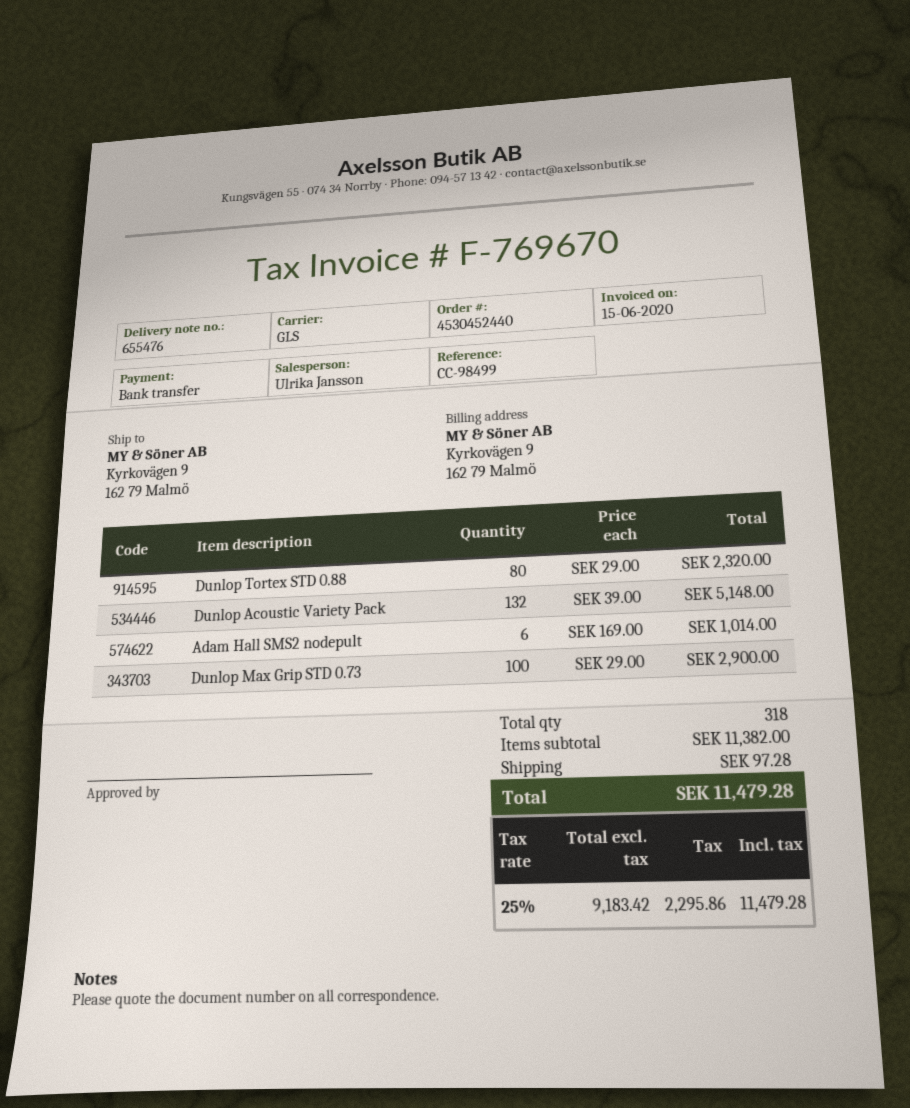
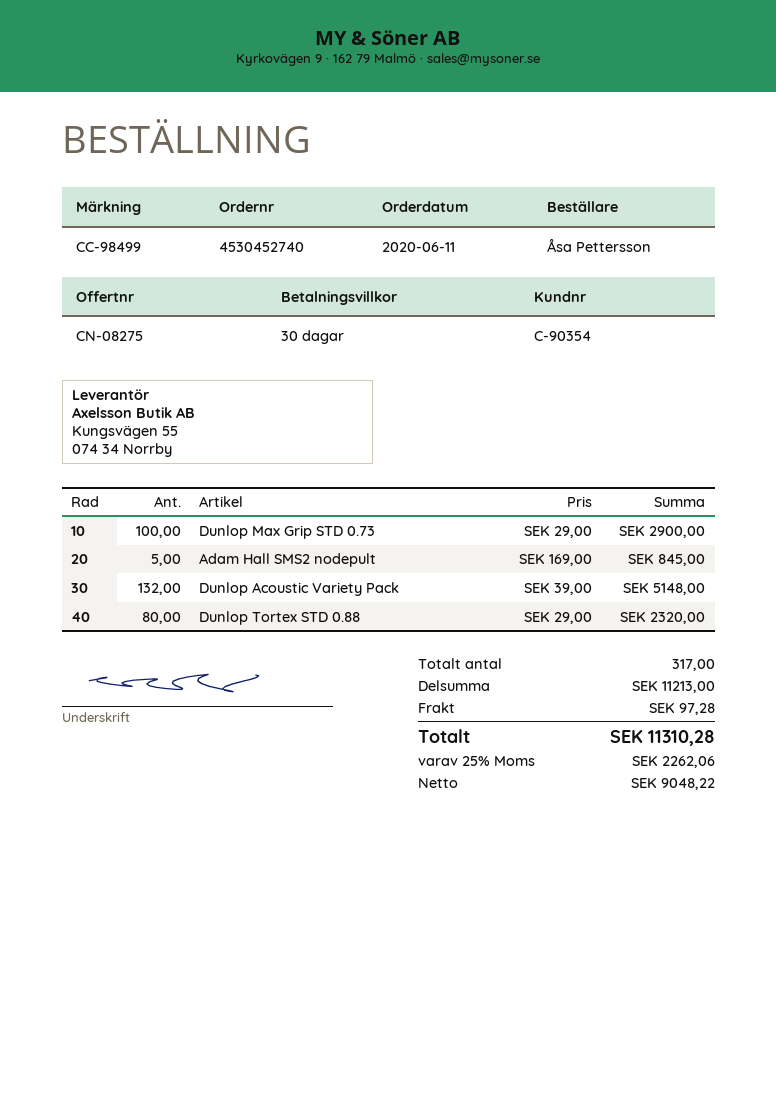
order number: 4530452440 -> 4530452740
Adam Hall SMS2 nodepult: 6 x 169.00 = 1014.00 -> 5 x 169.00 = 845.00
total quantity: 318 -> 317
subtotal: 11382.00 -> 11213.00
net: 9183.42 -> 9048.22
tax: 25% = 2295.86 -> 25% = 2262.06
total: 11479.28 -> 11310.28

